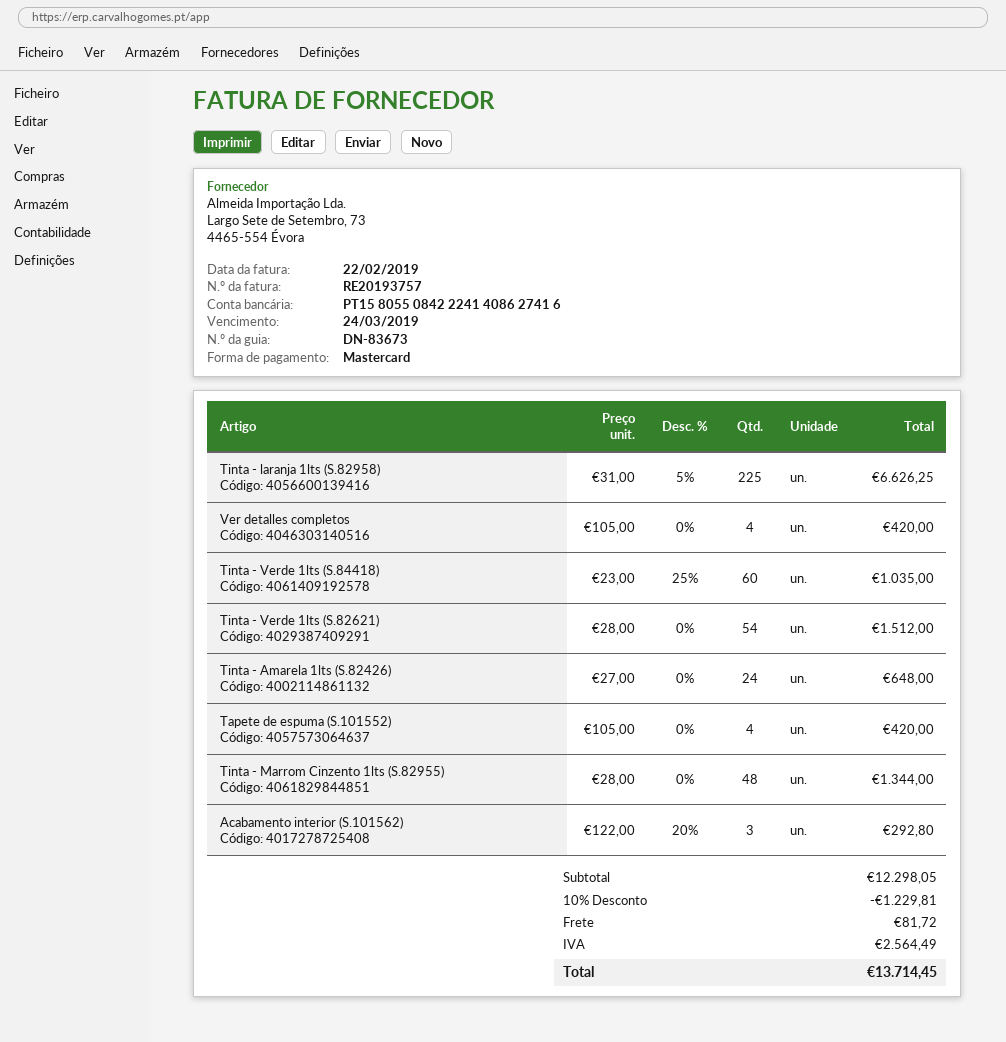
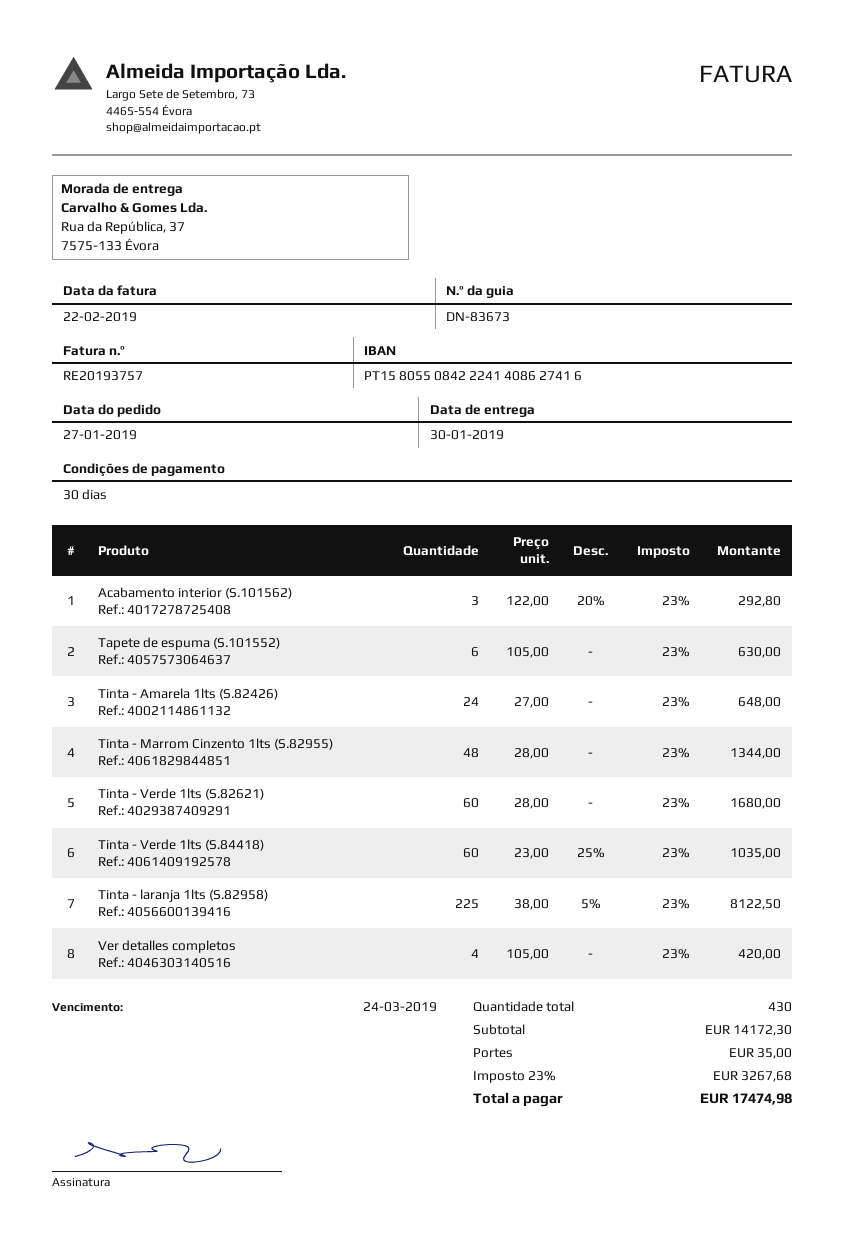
Tinta - laranja 1lts (S.82958): 225 x 31.00 - 5% = 6626.25 -> 225 x 38.00 - 5% = 8122.50
Tinta - Verde 1lts (S.82621): 54 x 28.00 = 1512.00 -> 60 x 28.00 = 1680.00
Tapete de espuma (S.101552): 4 x 105.00 = 420.00 -> 6 x 105.00 = 630.00
subtotal: 12298.05 -> 14172.30
discount: 10% = 1229.81 -> none
shipping: 81.72 -> 35.00
tax: 2564.49 -> 3267.68
total: 13714.45 -> 17474.98

